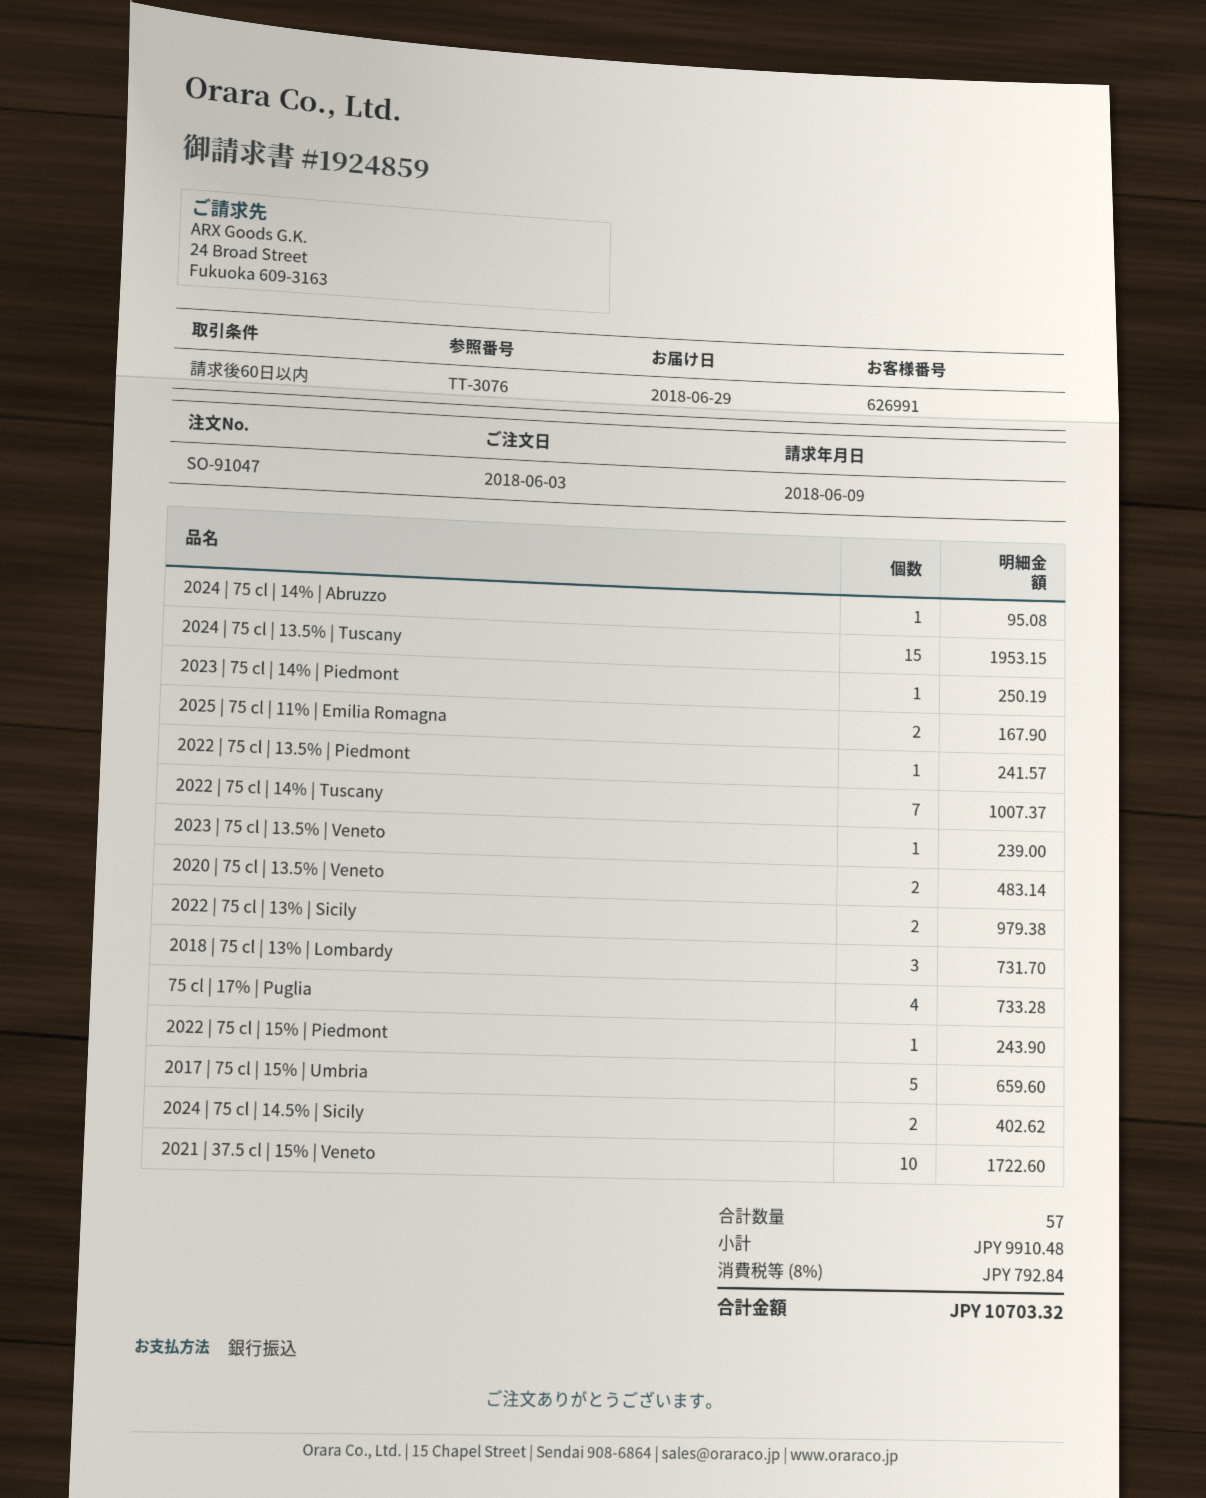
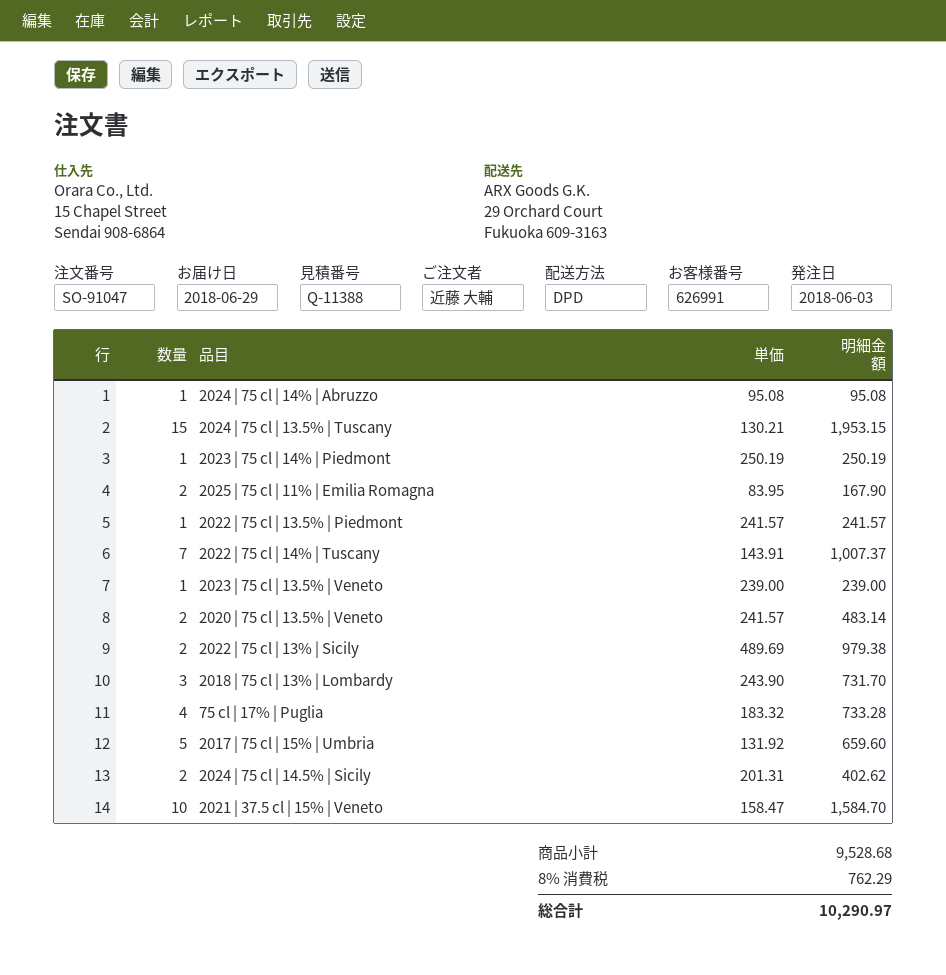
2022 | 75 cl | 15% | Piedmont: 1 for 243.90 -> none
2021 | 37.5 cl | 15% | Veneto: 10 for 1722.60 -> 10 for 1584.70
subtotal: 9910.48 -> 9528.68
tax: 8% = 792.84 -> 8% = 762.29
total: 10703.32 -> 10290.97

